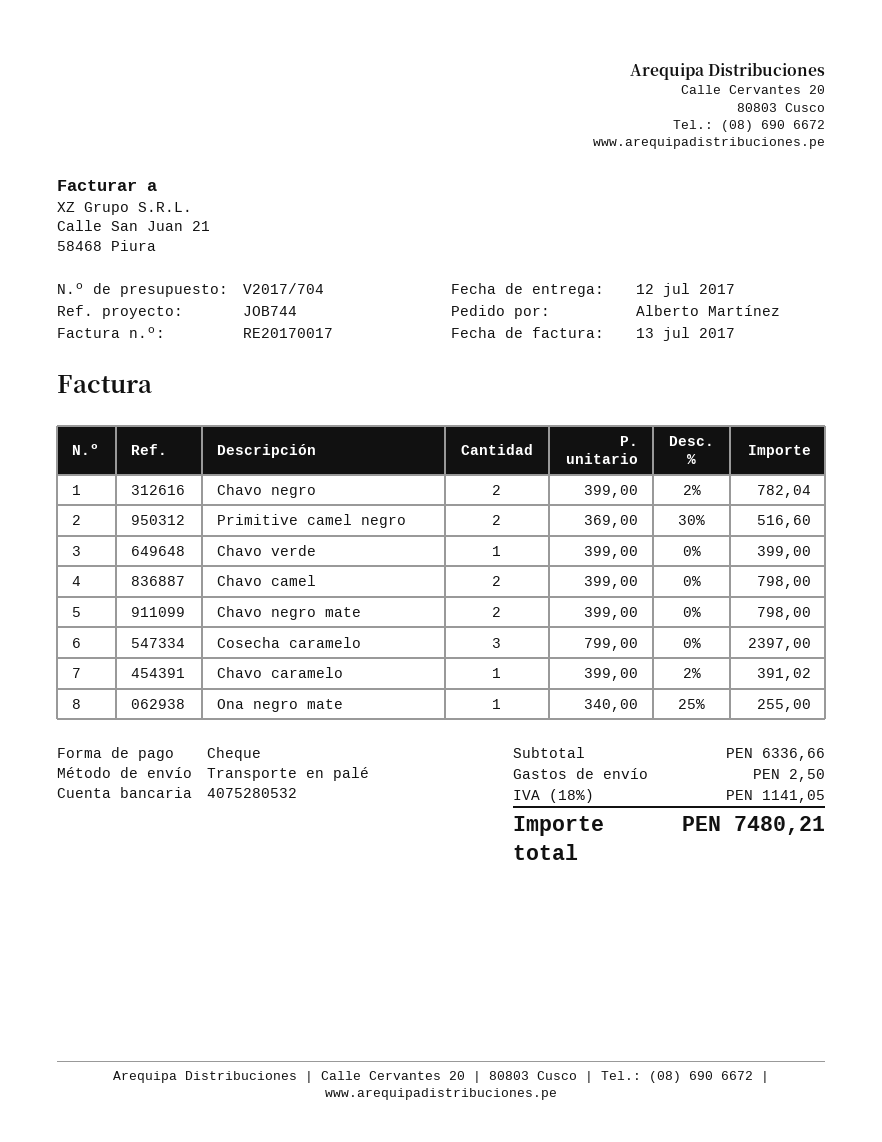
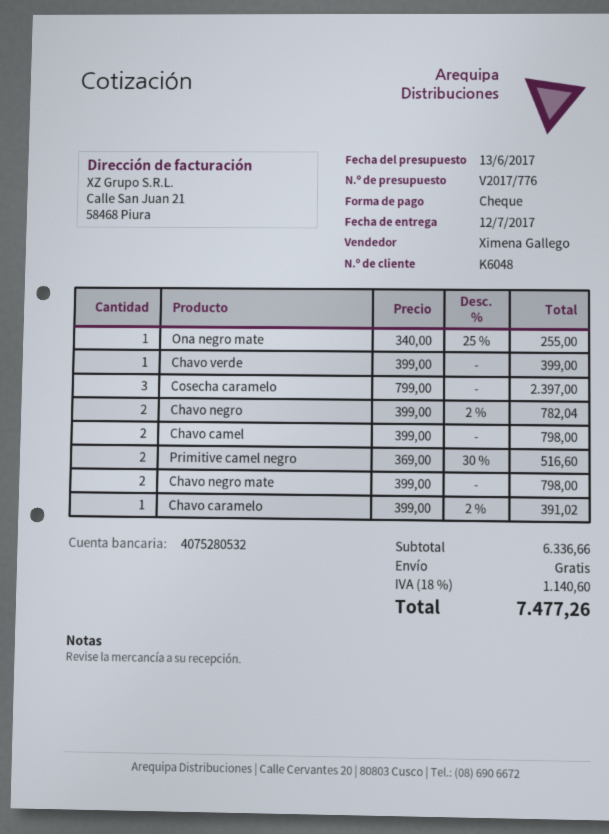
quote number: V2017/704 -> V2017/776
shipping: 2.50 -> 0.00
tax: 18% = 1141.05 -> 18% = 1140.60
total: 7480.21 -> 7477.26

